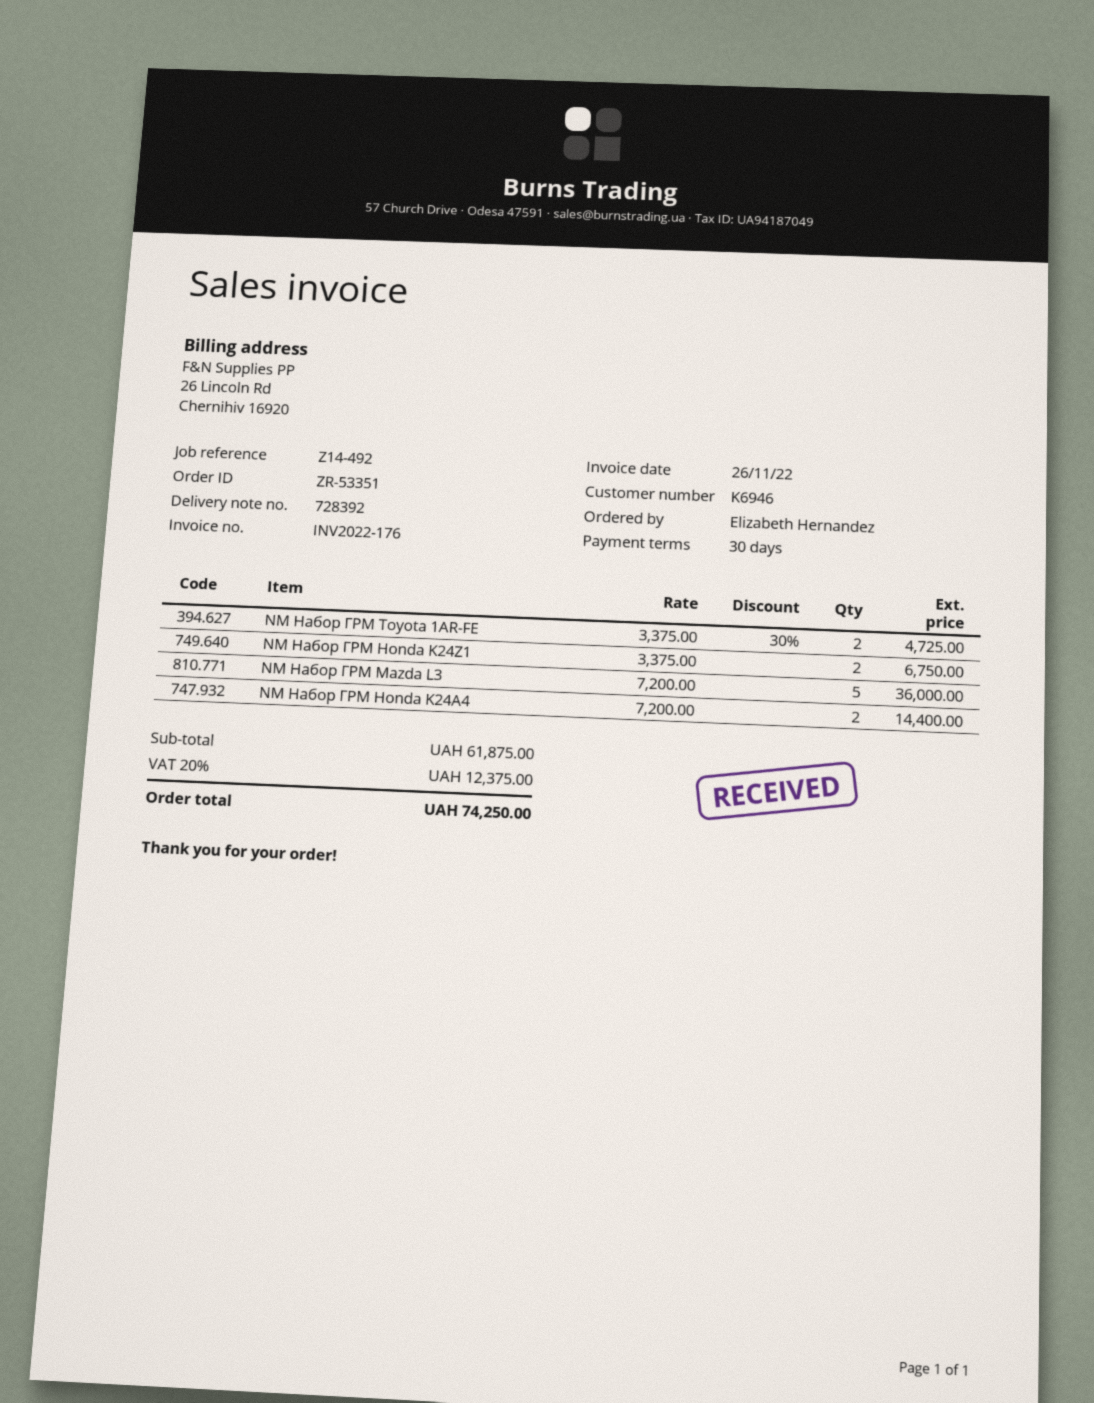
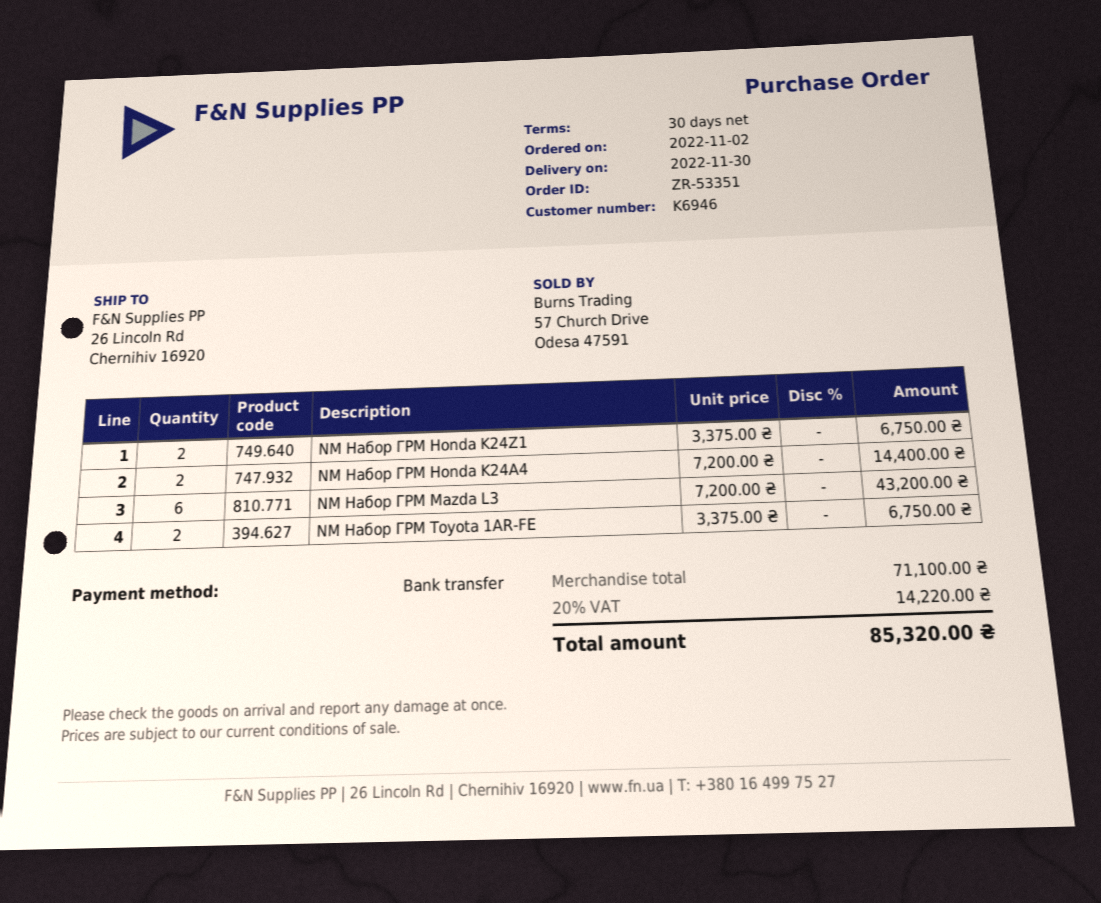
NM Набор ГРМ Toyota 1AR-FE: 2 x 3375.00 - 30% = 4725.00 -> 2 x 3375.00 = 6750.00
NM Набор ГРМ Mazda L3: 5 x 7200.00 = 36000.00 -> 6 x 7200.00 = 43200.00
subtotal: 61875.00 -> 71100.00
tax: 20% = 12375.00 -> 20% = 14220.00
total: 74250.00 -> 85320.00

